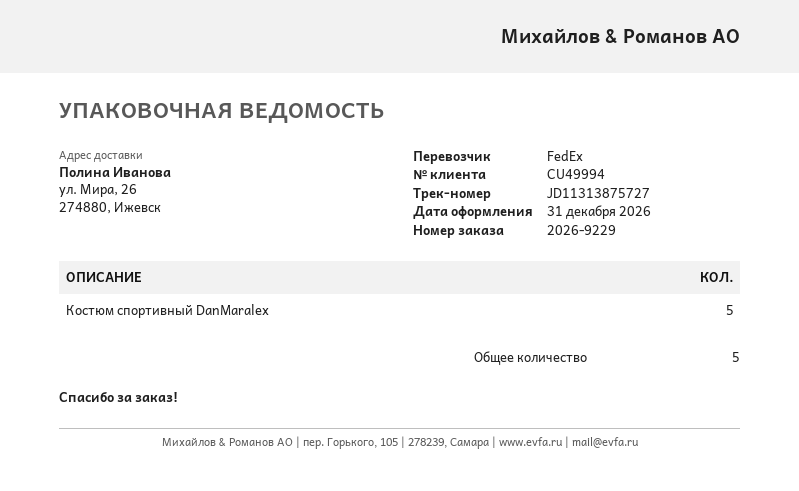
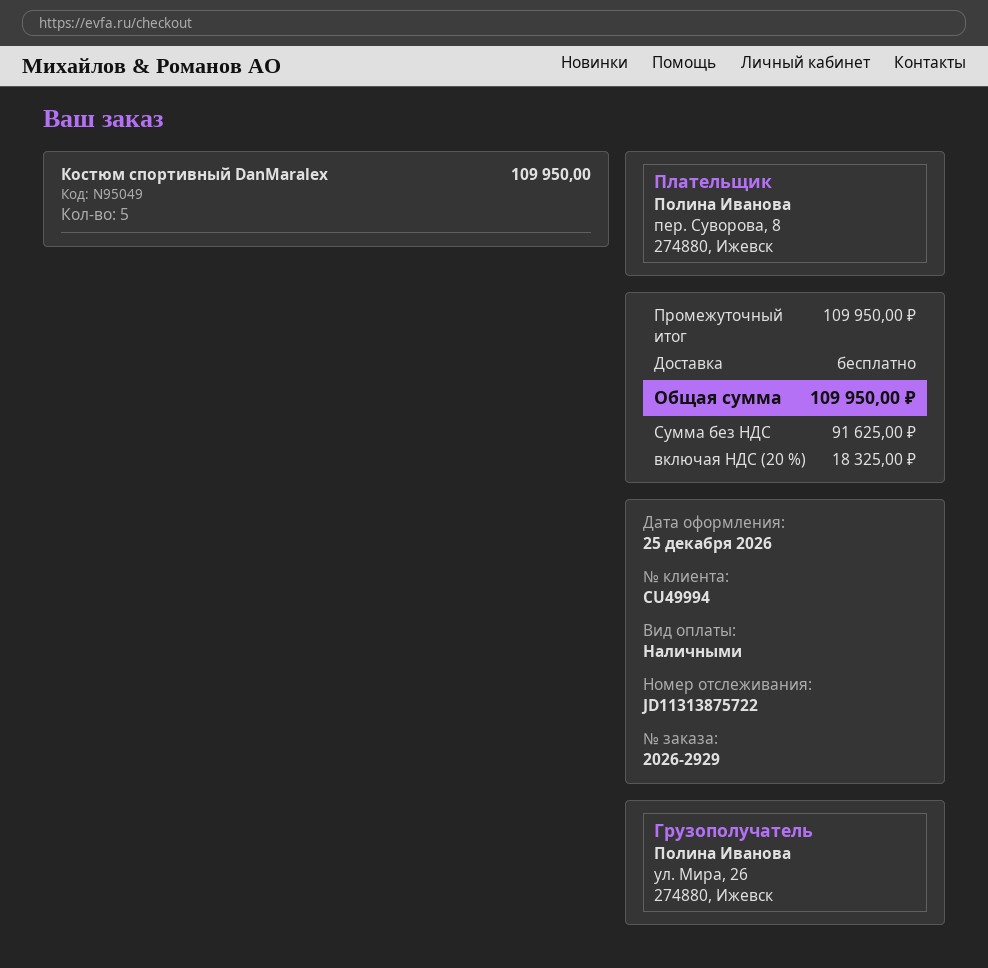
order number: 2026-9229 -> 2026-2929
order date: 2026-12-31 -> 2026-12-25
tracking number: JD11313875727 -> JD11313875722

